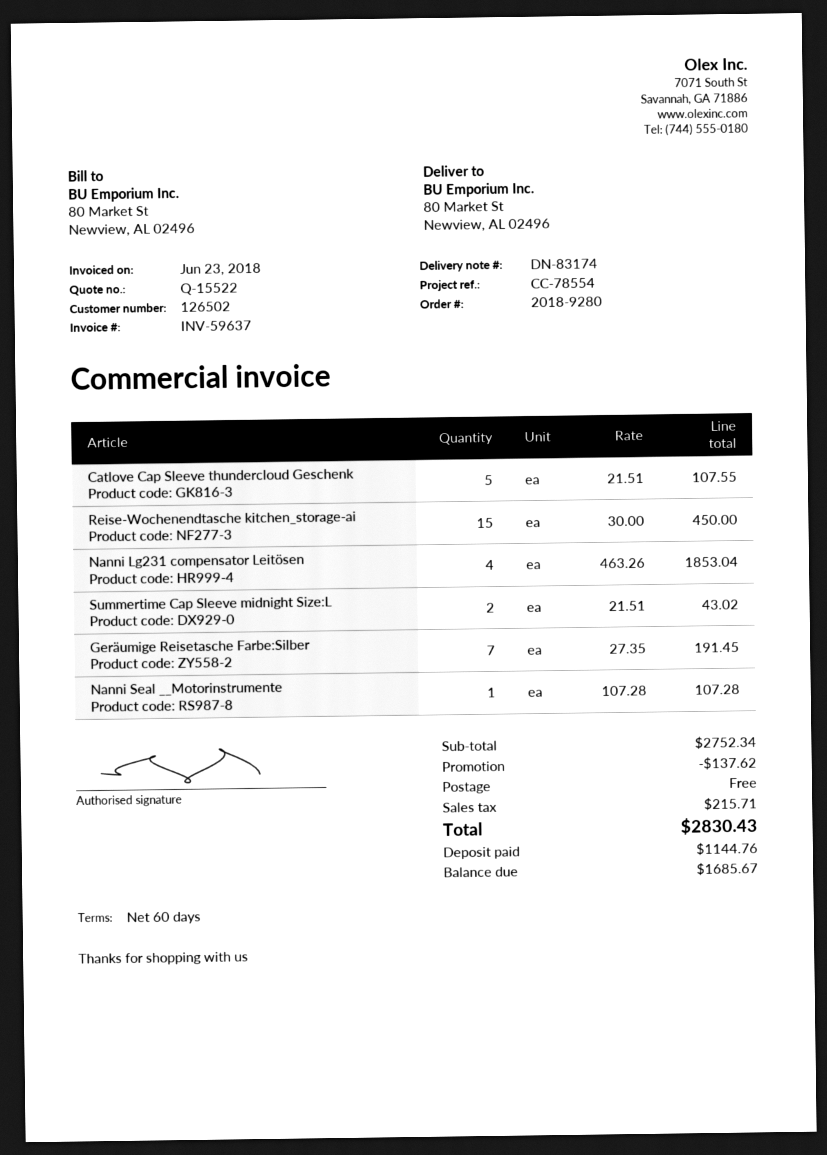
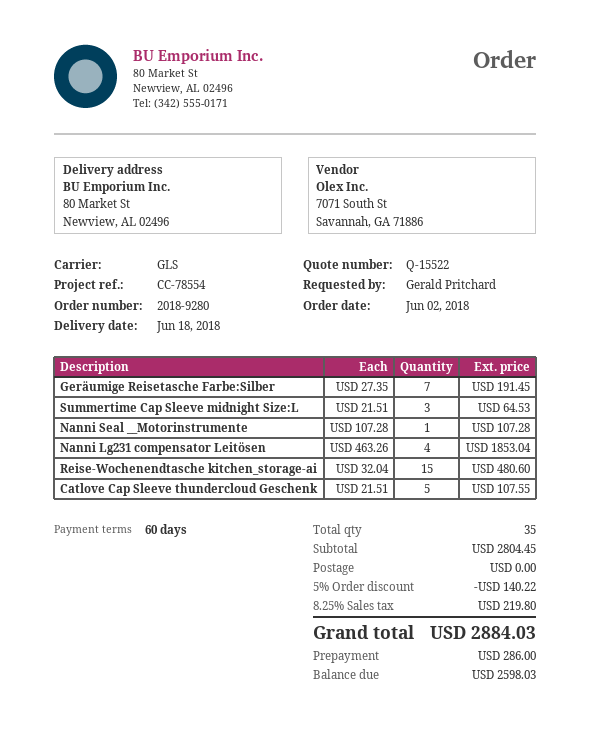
Reise-Wochenendtasche kitchen_storage-ai: 15 x 30.00 = 450.00 -> 15 x 32.04 = 480.60
Summertime Cap Sleeve midnight Size:L: 2 x 21.51 = 43.02 -> 3 x 21.51 = 64.53
subtotal: 2752.34 -> 2804.45
discount: 137.62 -> 140.22
tax: 215.71 -> 219.80
total: 2830.43 -> 2884.03
deposit: 1144.76 -> 286.00
balance: 1685.67 -> 2598.03

